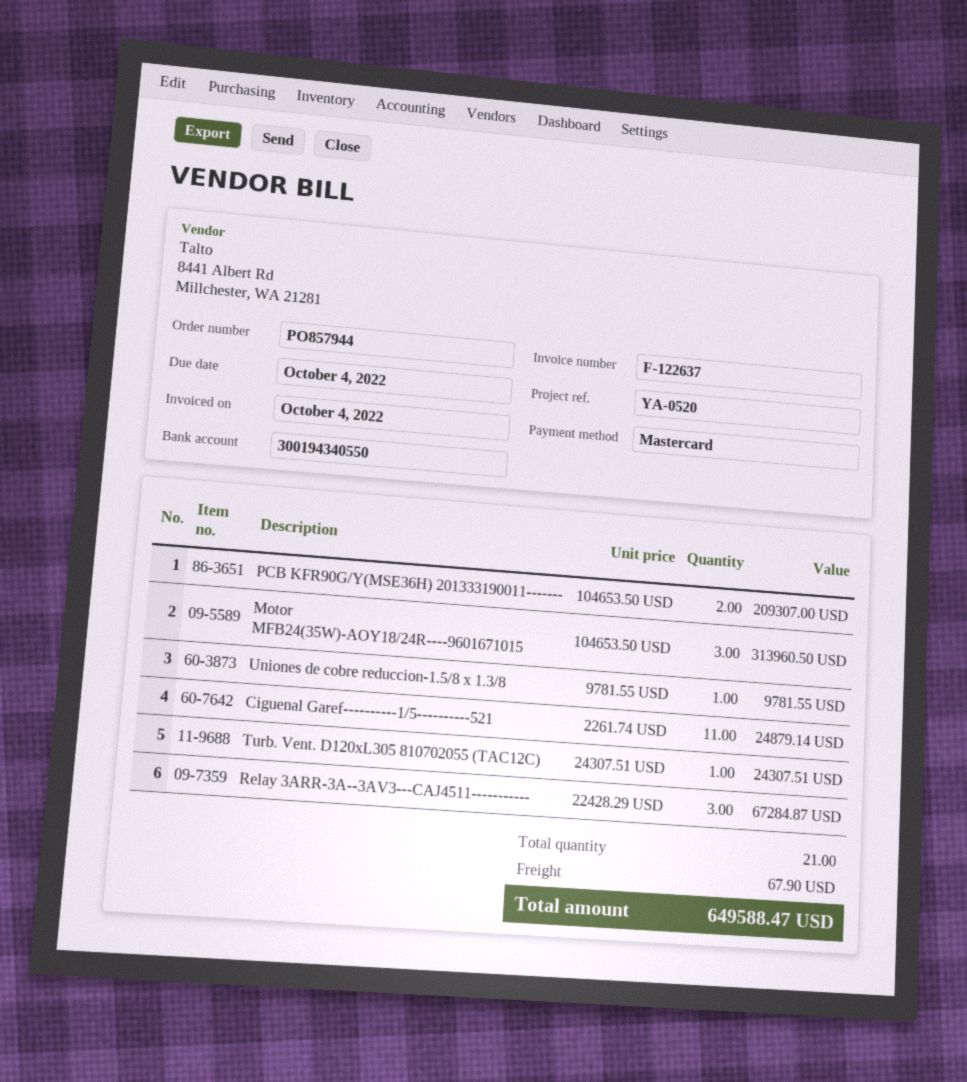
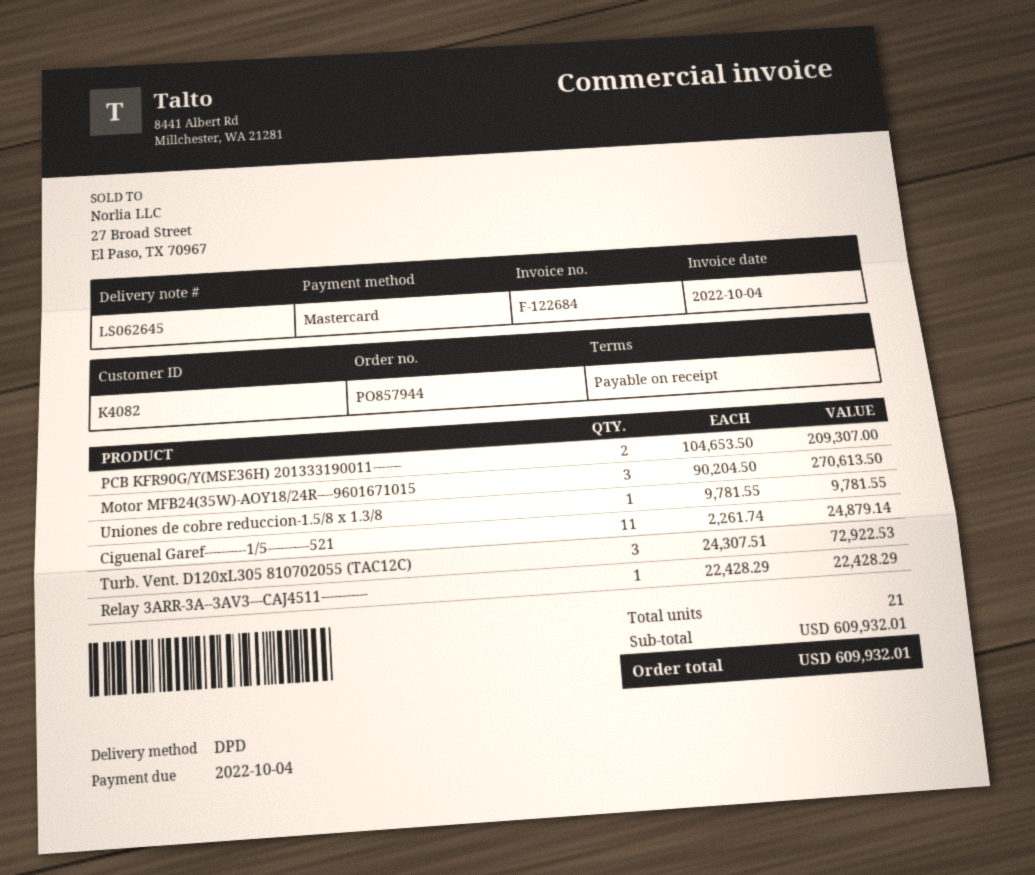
invoice number: F-122637 -> F-122684
Motor MFB24(35W)-AOY18/24R----9601671015: 3 x 104653.50 = 313960.50 -> 3 x 90204.50 = 270613.50
Turb. Vent. D120xL305 810702055 (TAC12C): 1 x 24307.51 = 24307.51 -> 3 x 24307.51 = 72922.53
Relay 3ARR-3A--3AV3---CAJ4511-----------: 3 x 22428.29 = 67284.87 -> 1 x 22428.29 = 22428.29
shipping: 67.90 -> none
total: 649588.47 -> 609932.01

